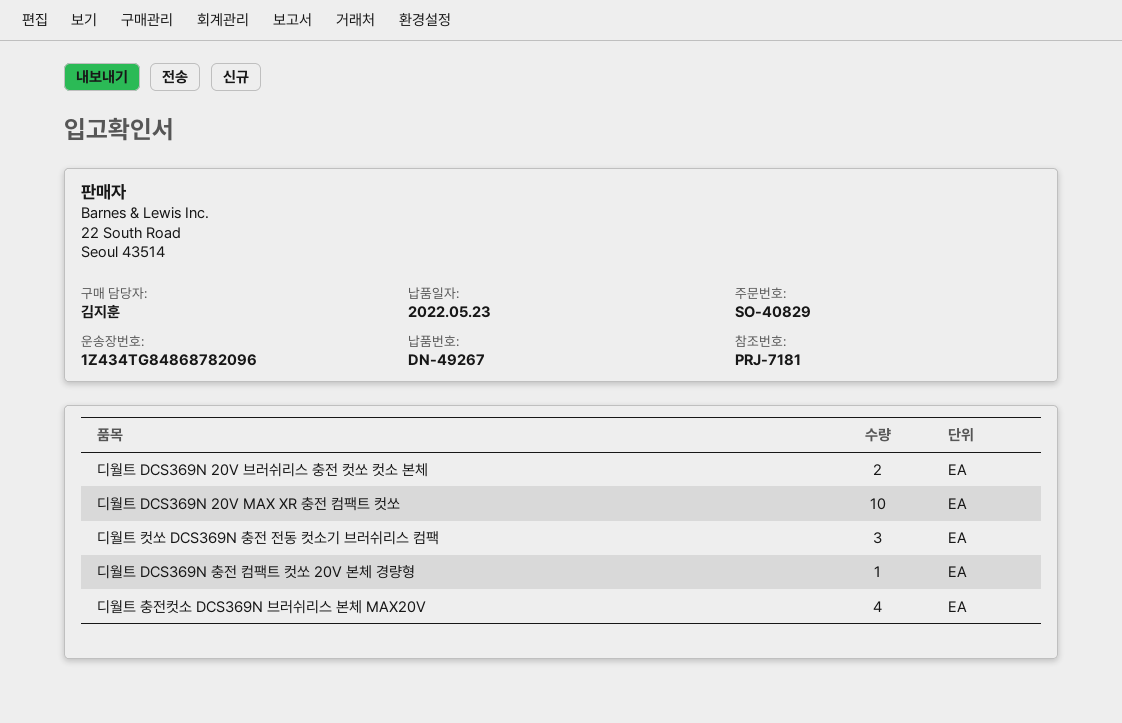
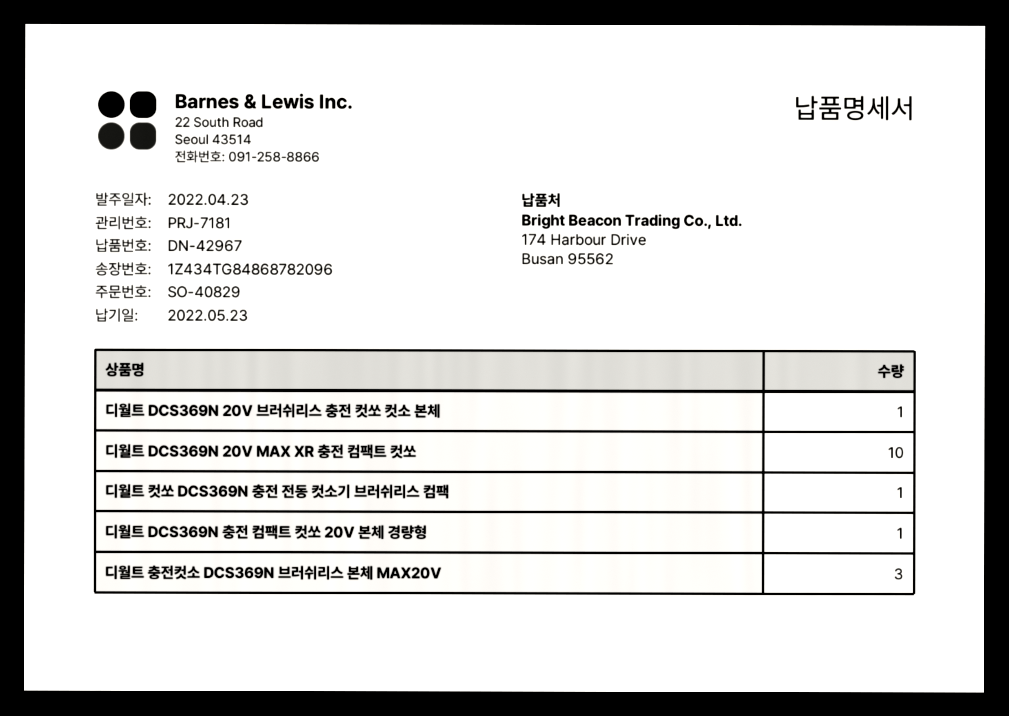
delivery note number: DN-49267 -> DN-42967
디월트 DCS369N 20V 브러쉬리스 충전 컷쏘 컷소 본체: 2 -> 1
디월트 컷쏘 DCS369N 충전 전동 컷소기 브러쉬리스 컴팩: 3 -> 1
디월트 충전컷소 DCS369N 브러쉬리스 본체 MAX20V: 4 -> 3

